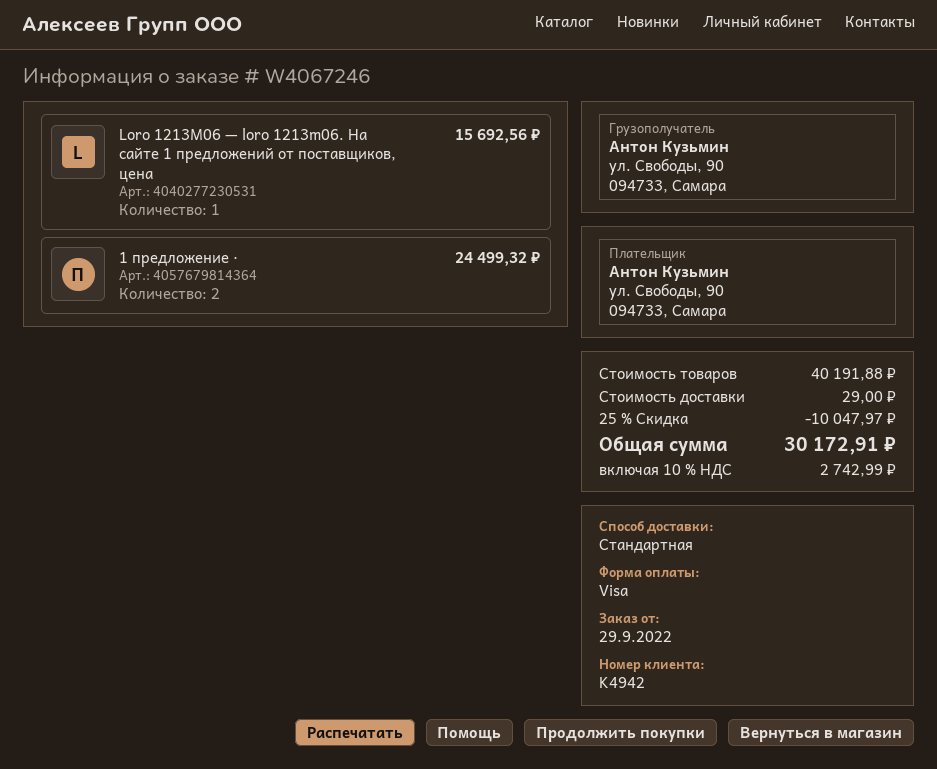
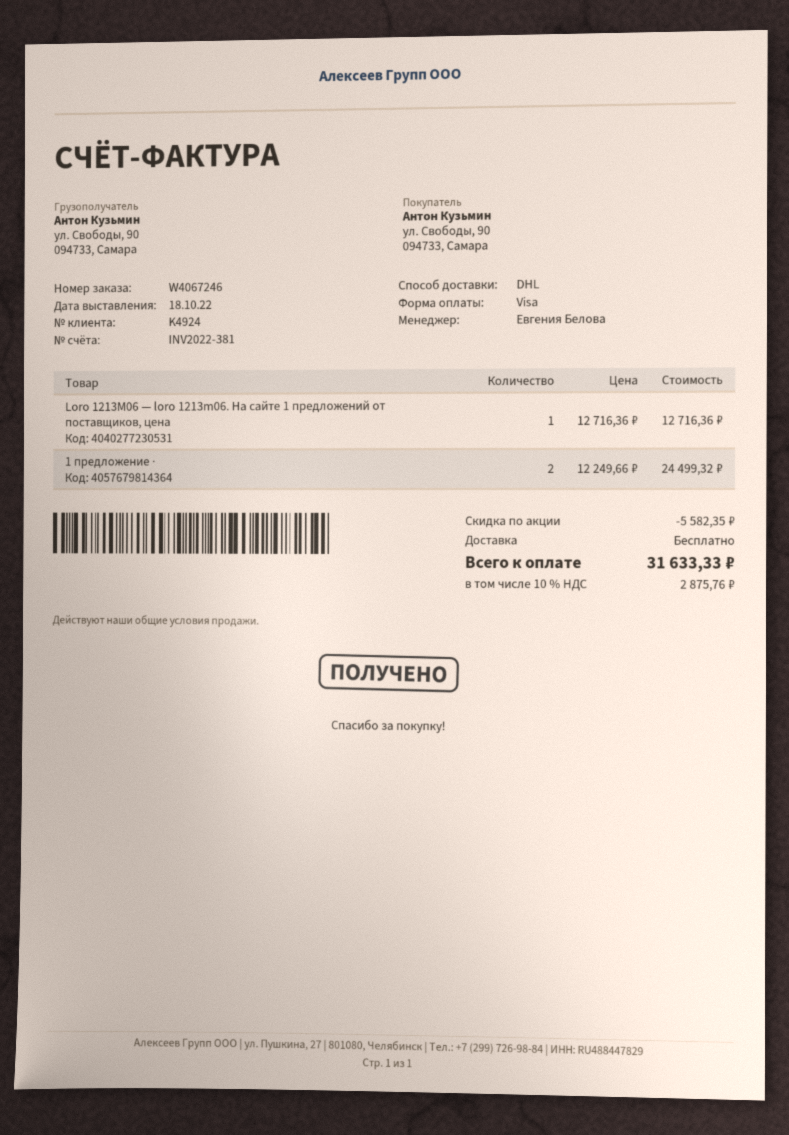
customer number: K4942 -> K4924
shipping method: standard -> DHL
Loro 1213M06 — loro 1213m06. На сайте 1 предложений от поставщиков, цена: 1 for 15692.56 -> 1 for 12716.36
discount: 10047.97 -> 5582.35
shipping: 29.00 -> 0.00
tax: 10% = 2742.99 -> 10% = 2875.76
total: 30172.91 -> 31633.33

